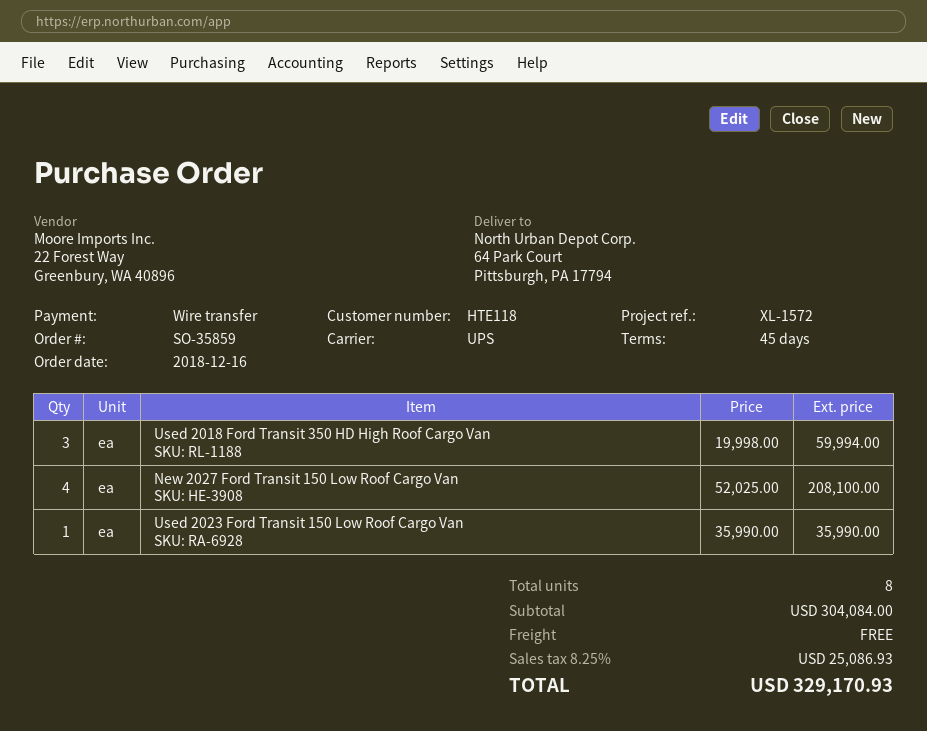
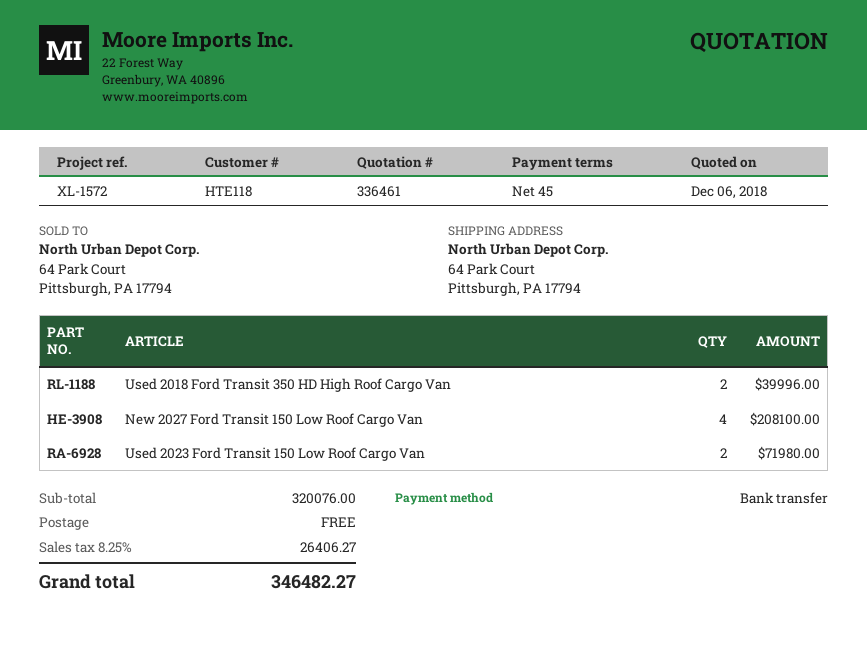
Used 2018 Ford Transit 350 HD High Roof Cargo Van: 3 for 59994.00 -> 2 for 39996.00
Used 2023 Ford Transit 150 Low Roof Cargo Van: 1 for 35990.00 -> 2 for 71980.00
subtotal: 304084.00 -> 320076.00
tax: 8.25% = 25086.93 -> 8.25% = 26406.27
total: 329170.93 -> 346482.27

